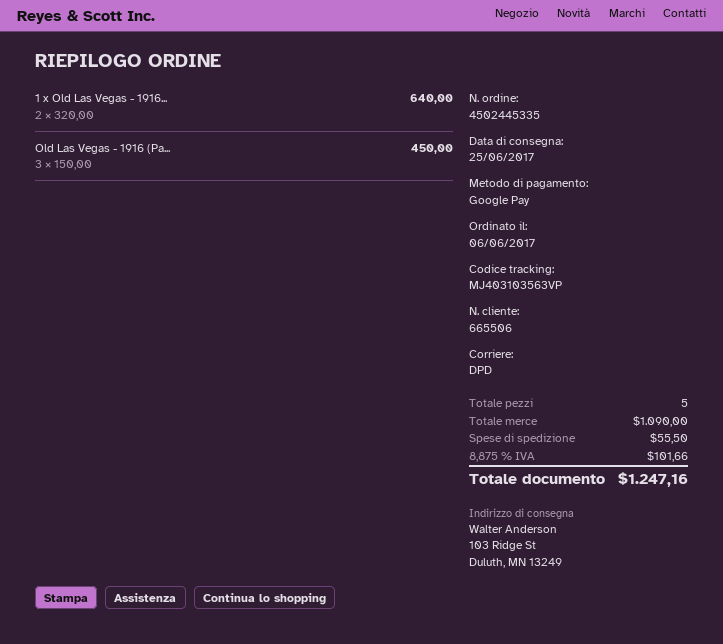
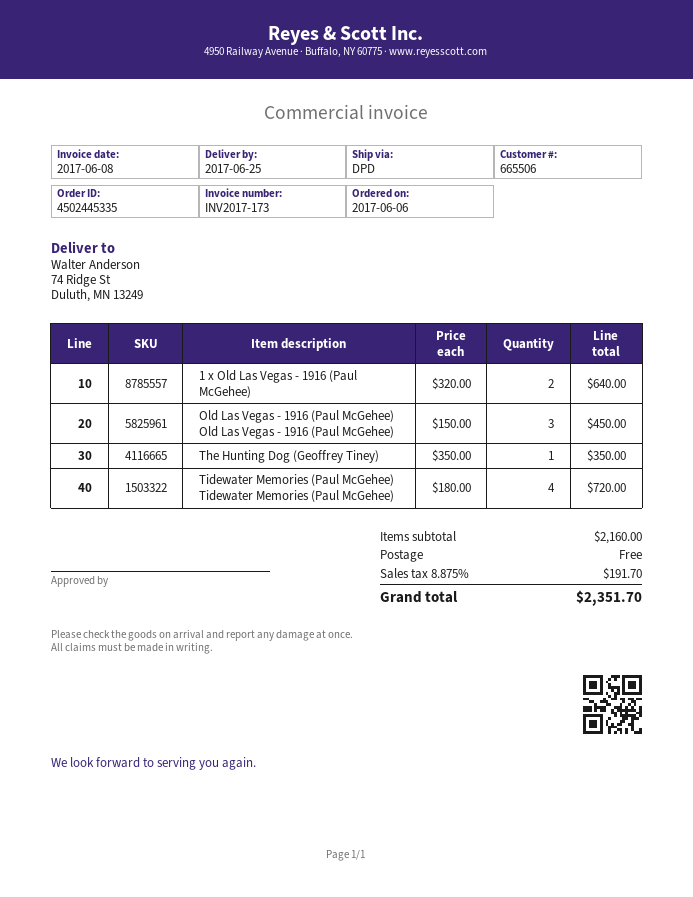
ship to: 103 Ridge St, Duluth, MN 13249 -> 74 Ridge St, Duluth, MN 13249
The Hunting Dog (Geoffrey Tiney): none -> 1 x 350.00 = 350.00
Tidewater Memories (Paul McGehee) Tidewater Memories (Paul McGehee): none -> 4 x 180.00 = 720.00
subtotal: 1090.00 -> 2160.00
shipping: 55.50 -> 0.00
tax: 8.875% = 101.66 -> 8.875% = 191.70
total: 1247.16 -> 2351.70

